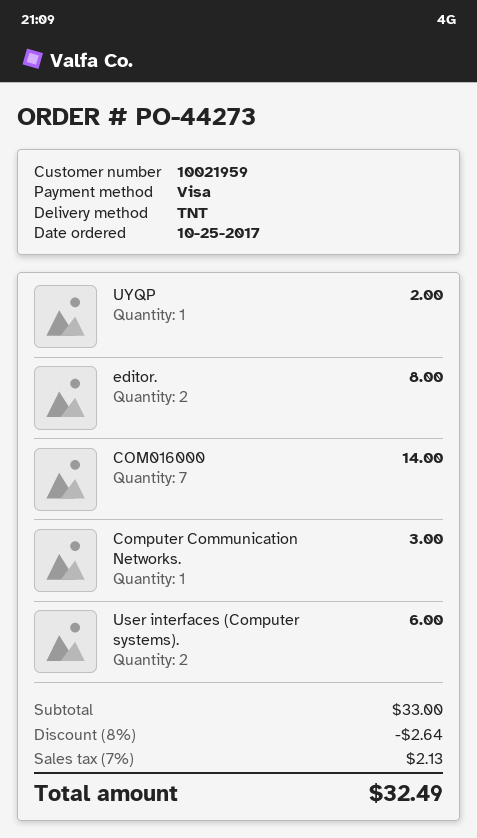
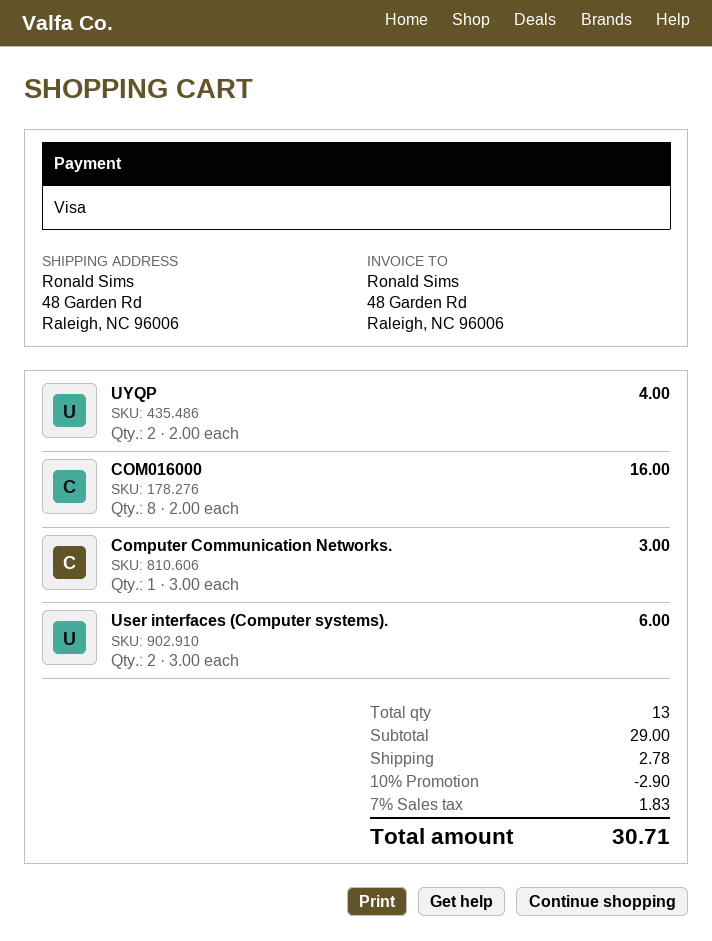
UYQP: 1 for 2.00 -> 2 for 4.00
editor.: 2 for 8.00 -> none
COM016000: 7 for 14.00 -> 8 for 16.00
subtotal: 33.00 -> 29.00
discount: 8% = 2.64 -> 10% = 2.90
shipping: none -> 2.78
tax: 7% = 2.13 -> 7% = 1.83
total: 32.49 -> 30.71

